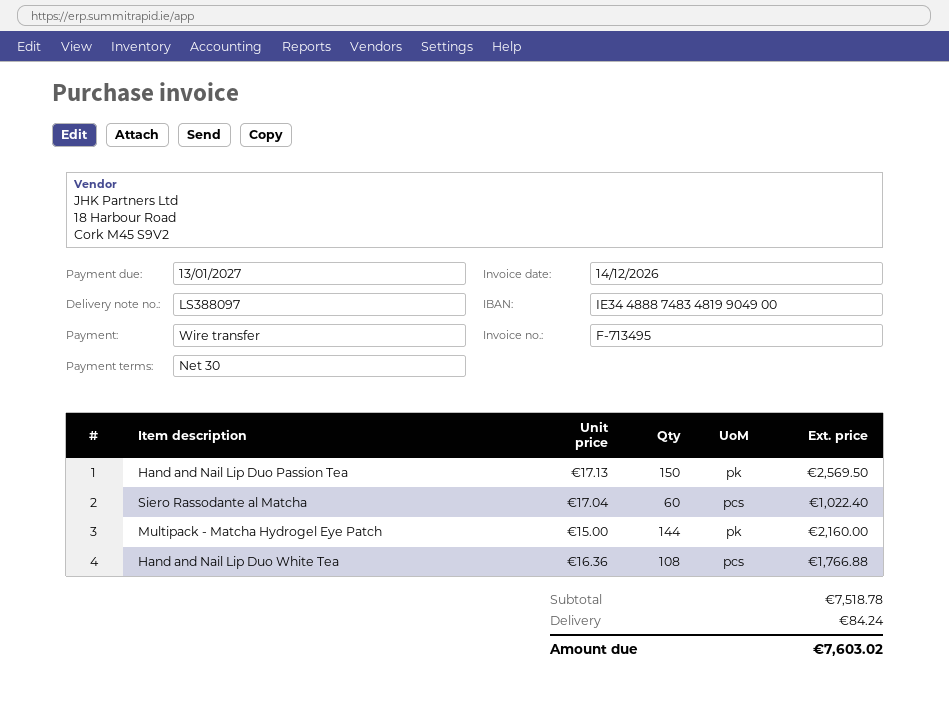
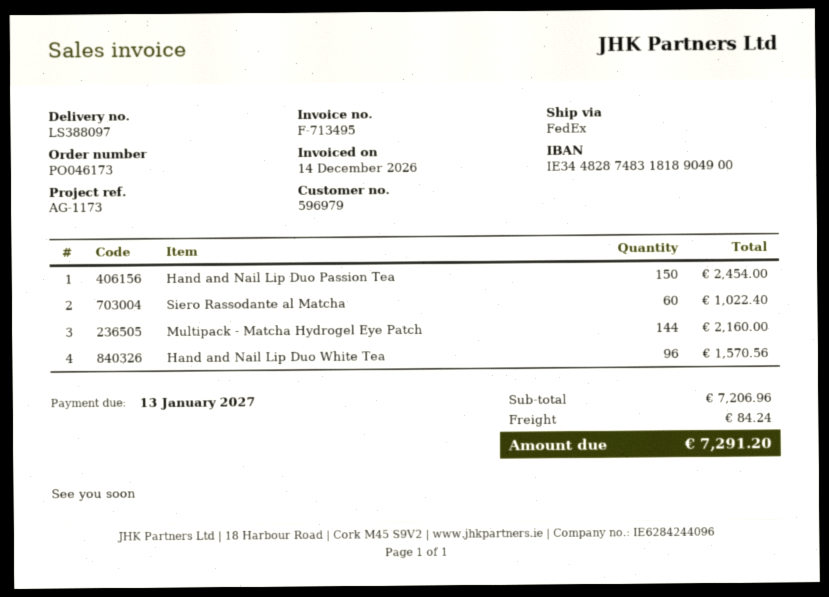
bank account: IE34488874834819904900 -> IE34482874831818904900
Hand and Nail Lip Duo Passion Tea: 150 for 2569.50 -> 150 for 2454.00
Hand and Nail Lip Duo White Tea: 108 for 1766.88 -> 96 for 1570.56
subtotal: 7518.78 -> 7206.96
total: 7603.02 -> 7291.20

